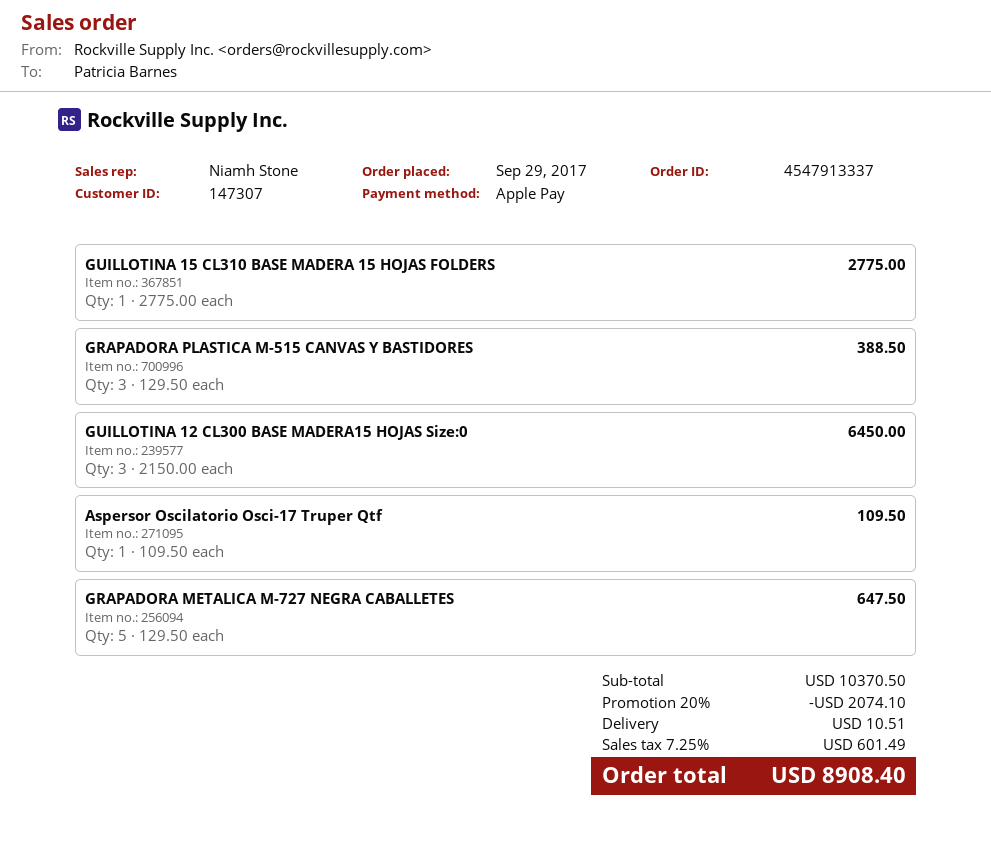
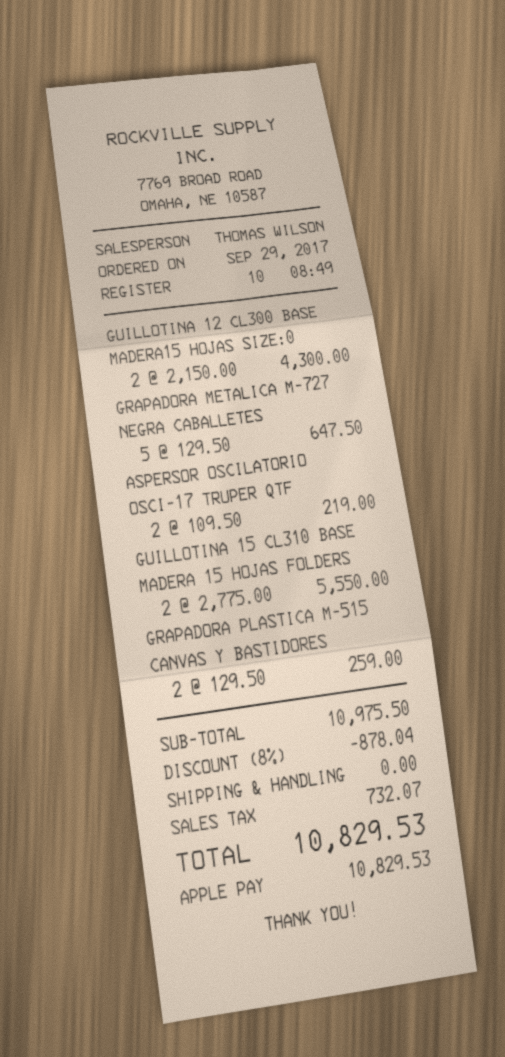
sales rep: Niamh Stone -> THOMAS WILSON
GUILLOTINA 15 CL310 BASE MADERA 15 HOJAS FOLDERS: 1 x 2775.00 = 2775.00 -> 2 x 2775.00 = 5550.00
GRAPADORA PLASTICA M-515 CANVAS Y BASTIDORES: 3 x 129.50 = 388.50 -> 2 x 129.50 = 259.00
GUILLOTINA 12 CL300 BASE MADERA15 HOJAS Size:0: 3 x 2150.00 = 6450.00 -> 2 x 2150.00 = 4300.00
Aspersor Oscilatorio Osci-17 Truper Qtf: 1 x 109.50 = 109.50 -> 2 x 109.50 = 219.00
subtotal: 10370.50 -> 10975.50
discount: 20% = 2074.10 -> 8% = 878.04
shipping: 10.51 -> 0.00
tax: 601.49 -> 732.07
total: 8908.40 -> 10829.53

